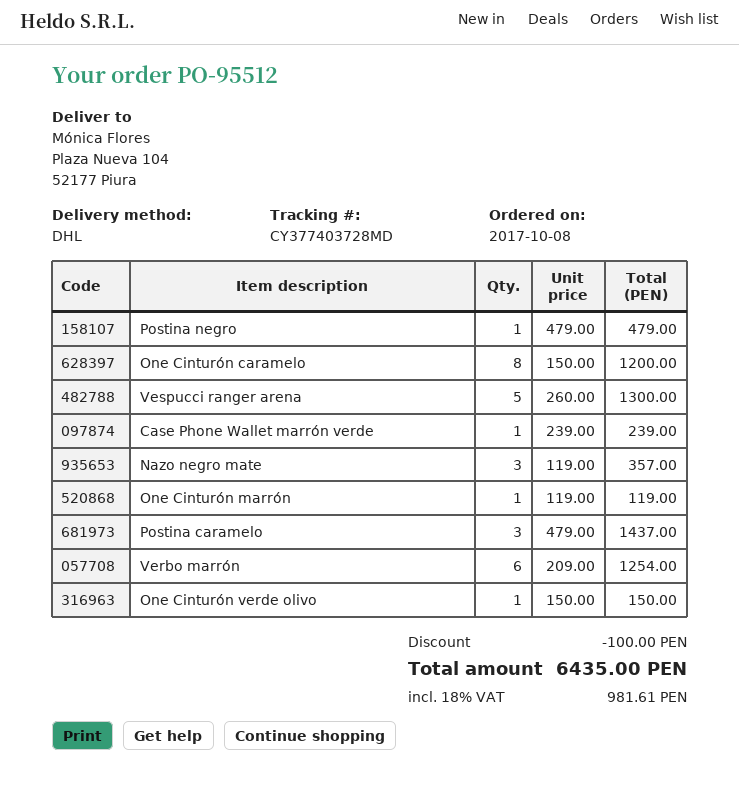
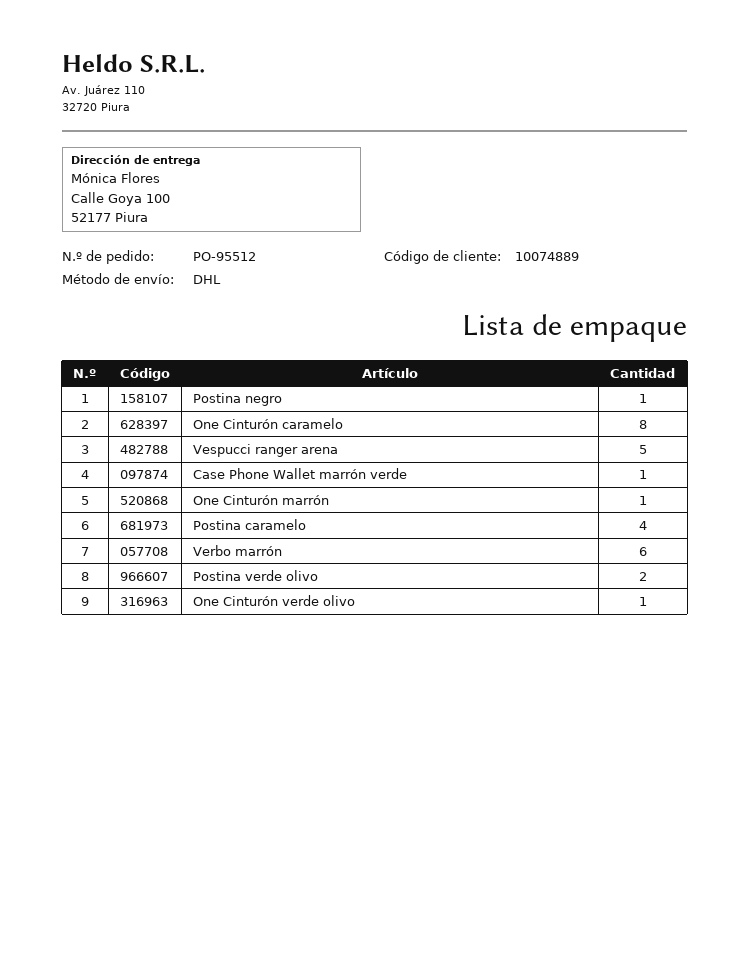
ship to: Plaza Nueva 104, 52177 Piura -> Calle Goya 100, 52177 Piura
Nazo negro mate: 3 -> none
Postina caramelo: 3 -> 4
Postina verde olivo: none -> 2

